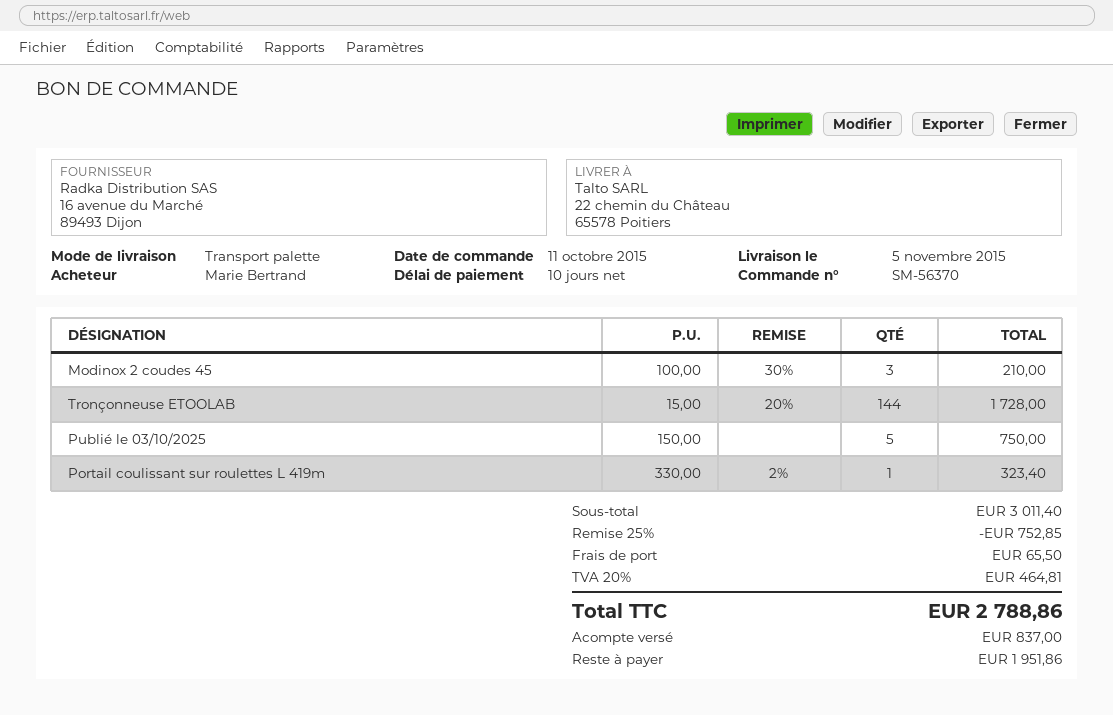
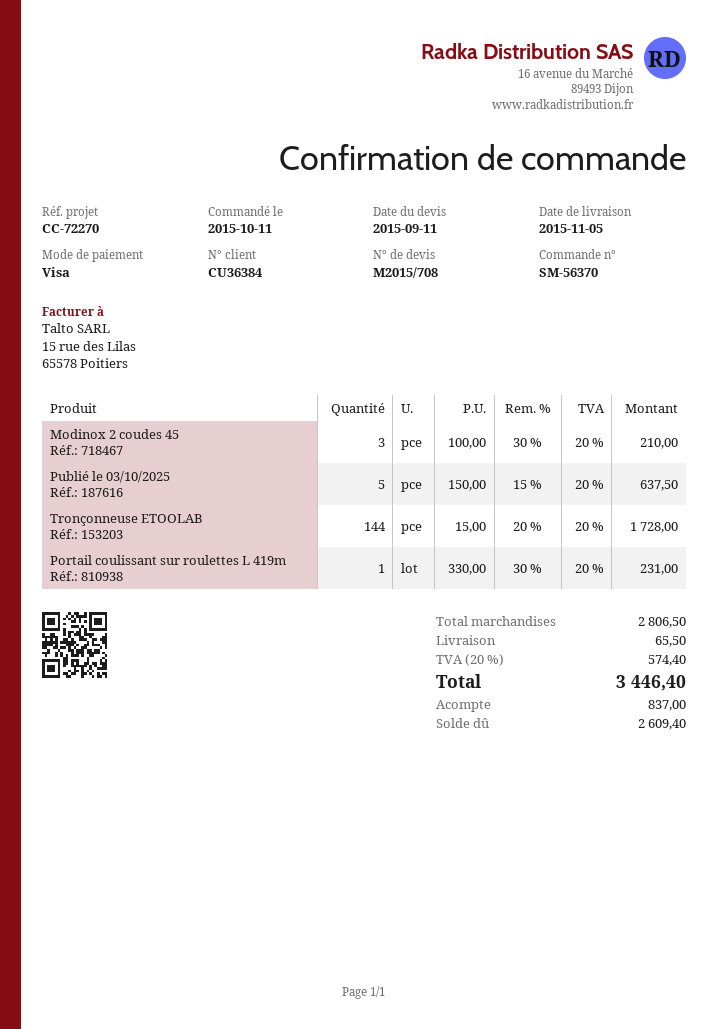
Publié le 03/10/2025: 5 x 150.00 = 750.00 -> 5 x 150.00 - 15% = 637.50
Portail coulissant sur roulettes L 419m: 1 x 330.00 - 2% = 323.40 -> 1 x 330.00 - 30% = 231.00
subtotal: 3011.40 -> 2806.50
discount: 25% = 752.85 -> none
tax: 20% = 464.81 -> 20% = 574.40
total: 2788.86 -> 3446.40
balance: 1951.86 -> 2609.40

